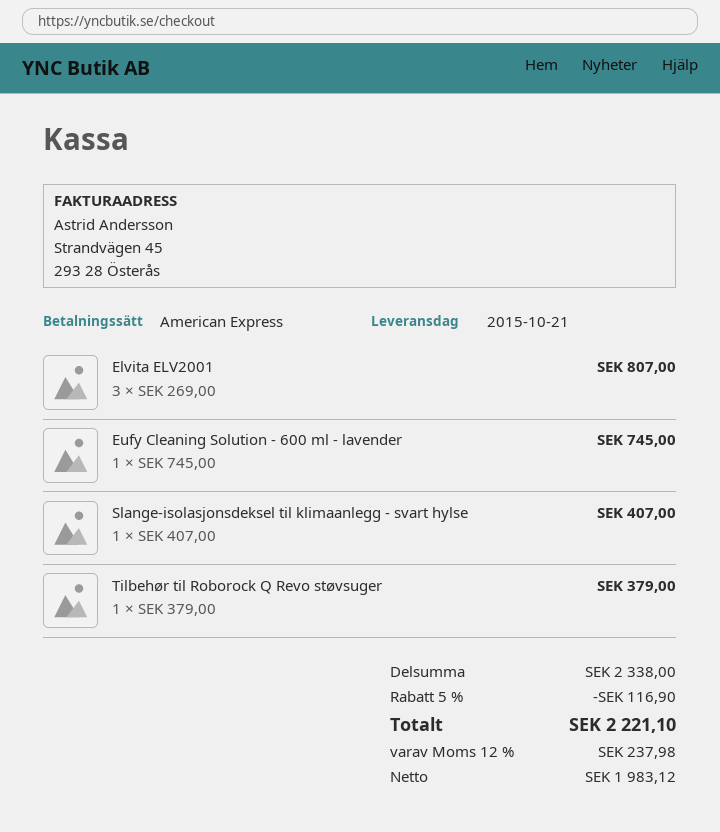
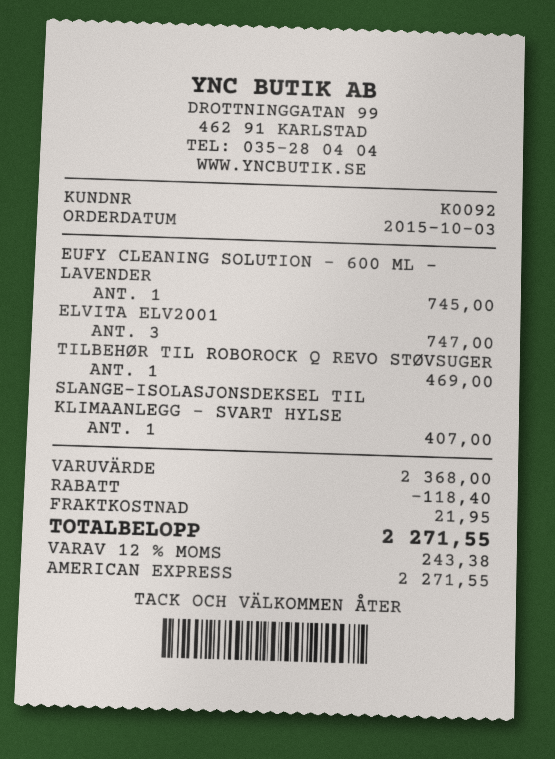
Elvita ELV2001: 3 for 807.00 -> 3 for 747.00
Tilbehør til Roborock Q Revo støvsuger: 1 for 379.00 -> 1 for 469.00
subtotal: 2338.00 -> 2368.00
discount: 116.90 -> 118.40
shipping: none -> 21.95
tax: 12% = 237.98 -> 12% = 243.38
total: 2221.10 -> 2271.55

